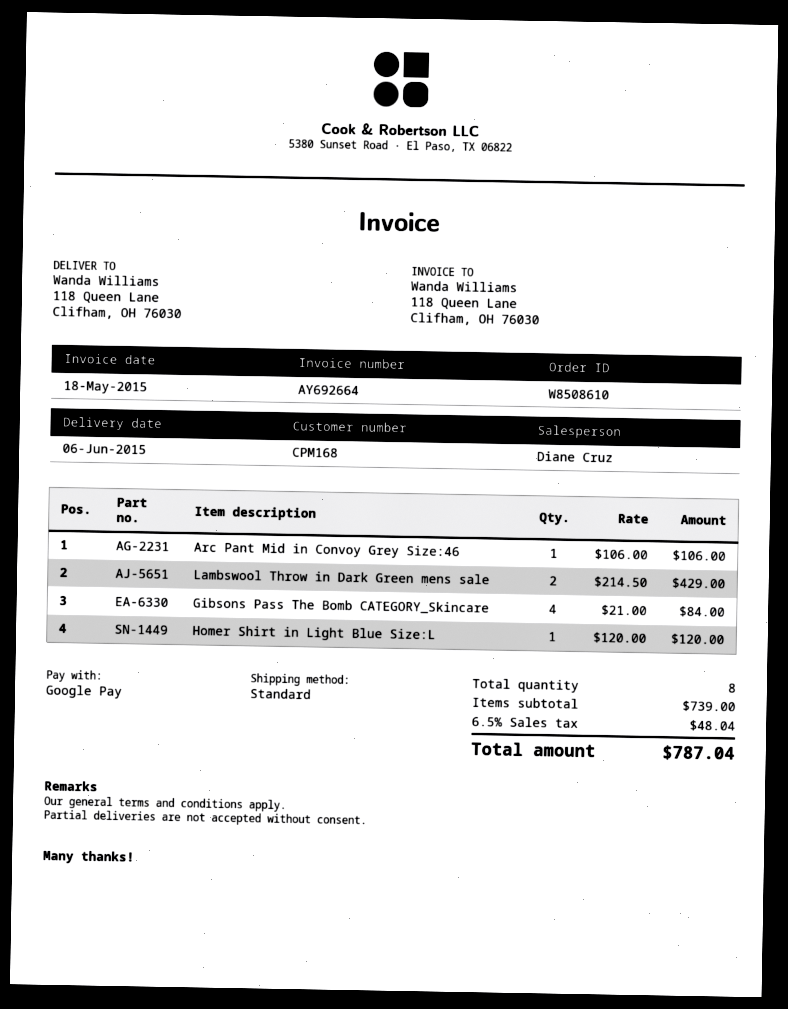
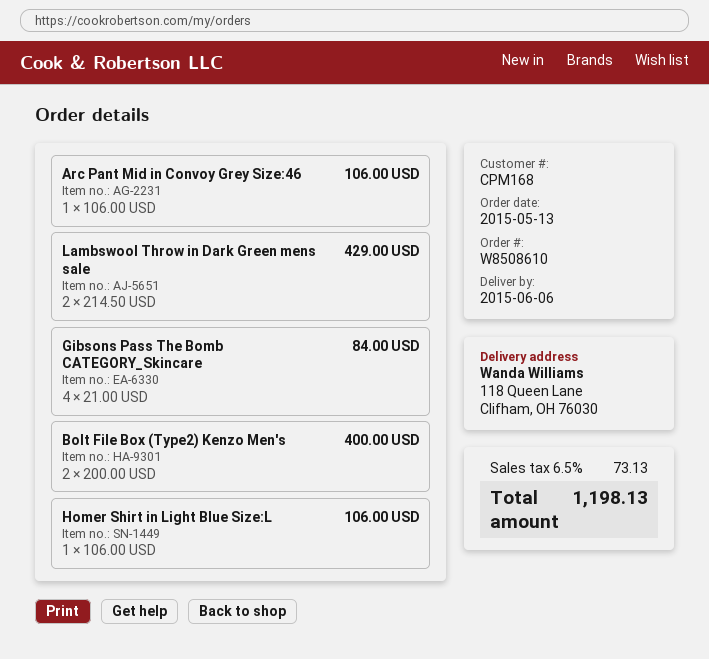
Homer Shirt in Light Blue Size:L: 1 x 120.00 = 120.00 -> 1 x 106.00 = 106.00
Bolt File Box (Type2) Kenzo Men's: none -> 2 x 200.00 = 400.00
tax: 6.5% = 48.04 -> 6.5% = 73.13
total: 787.04 -> 1198.13

